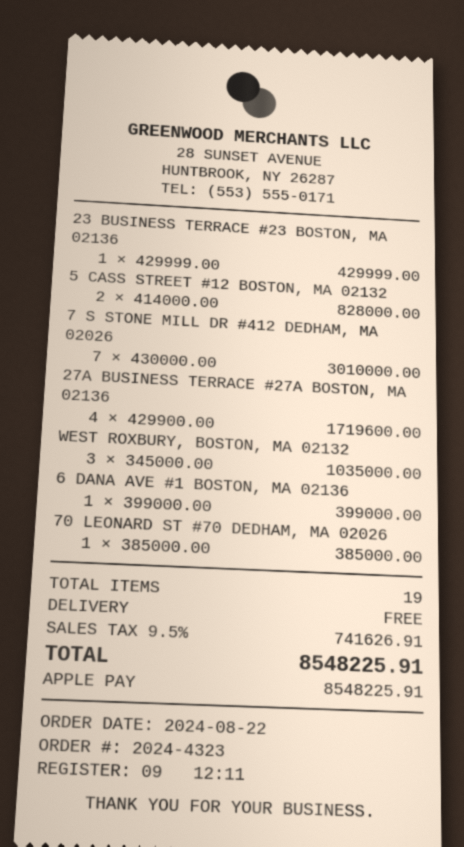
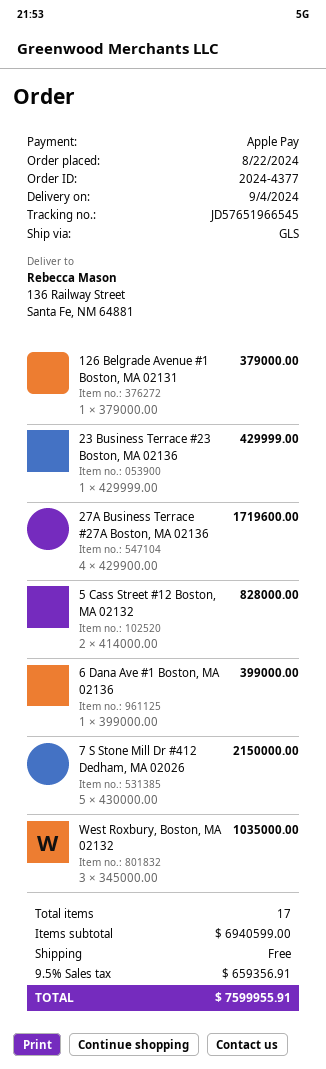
order number: 2024-4323 -> 2024-4377
7 S STONE MILL DR #412 DEDHAM, MA 02026: 7 x 430000.00 = 3010000.00 -> 5 x 430000.00 = 2150000.00
70 LEONARD ST #70 DEDHAM, MA 02026: 1 x 385000.00 = 385000.00 -> none
126 Belgrade Avenue #1 Boston, MA 02131: none -> 1 x 379000.00 = 379000.00
total quantity: 19 -> 17
tax: 9.5% = 741626.91 -> 9.5% = 659356.91
total: 8548225.91 -> 7599955.91

